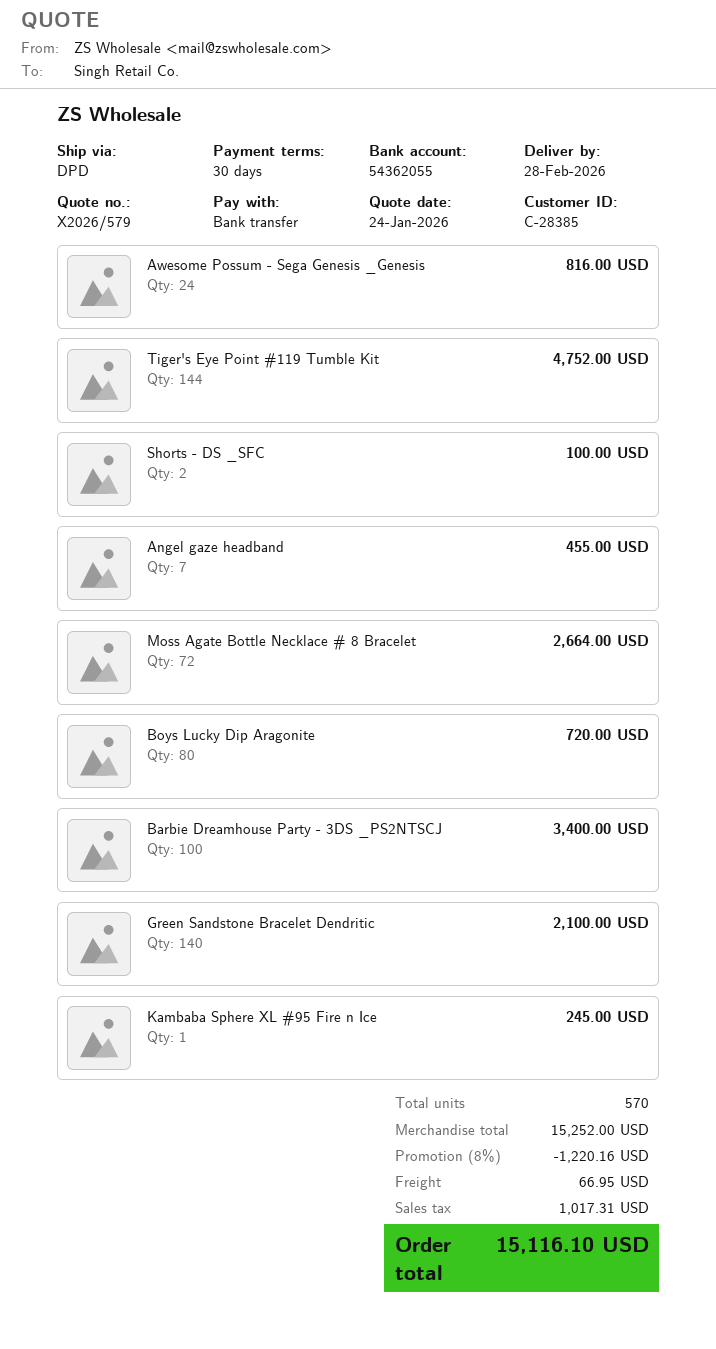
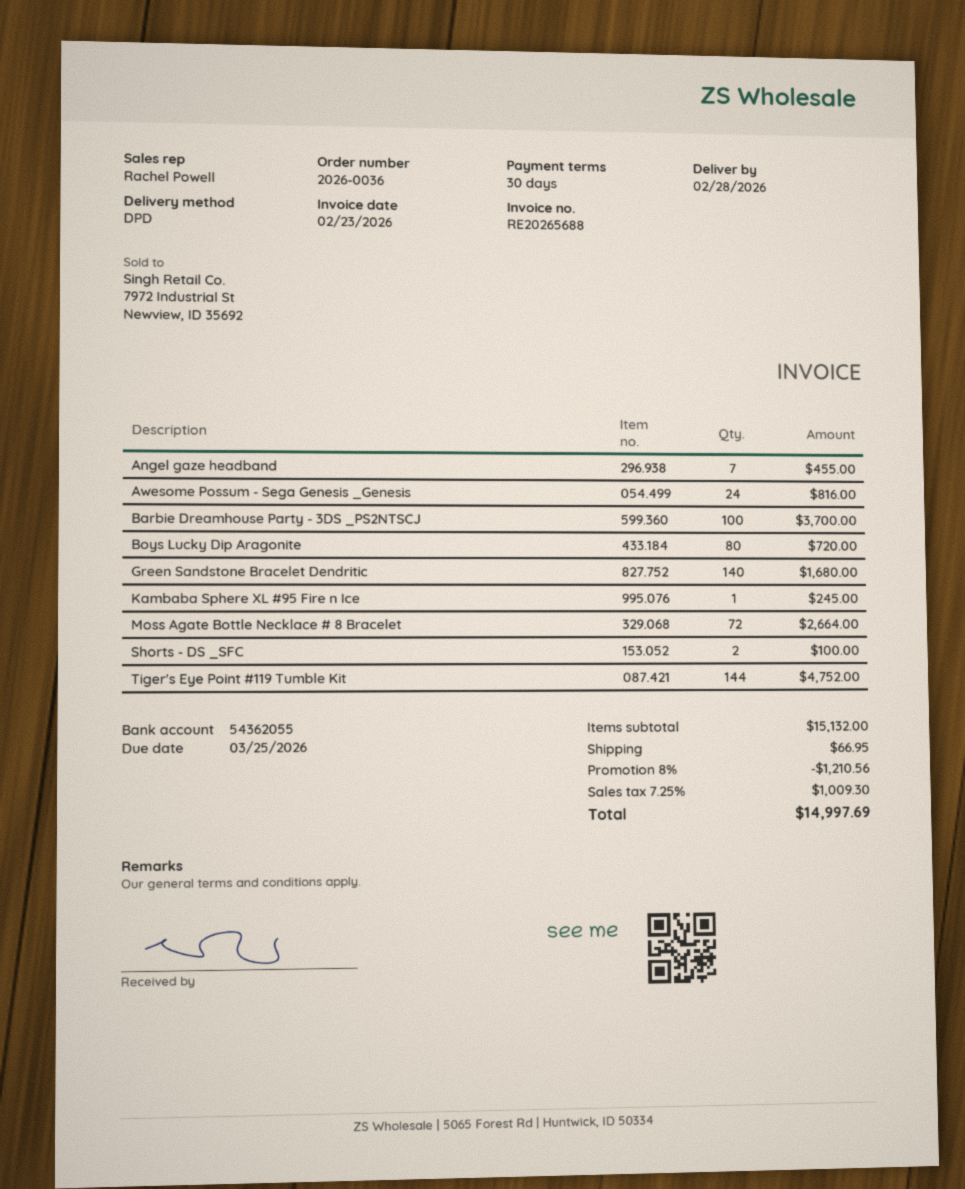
Barbie Dreamhouse Party - 3DS _PS2NTSCJ: 100 for 3400.00 -> 100 for 3700.00
Green Sandstone Bracelet Dendritic: 140 for 2100.00 -> 140 for 1680.00
subtotal: 15252.00 -> 15132.00
discount: 8% = 1220.16 -> 8% = 1210.56
tax: 1017.31 -> 1009.30
total: 15116.10 -> 14997.69

